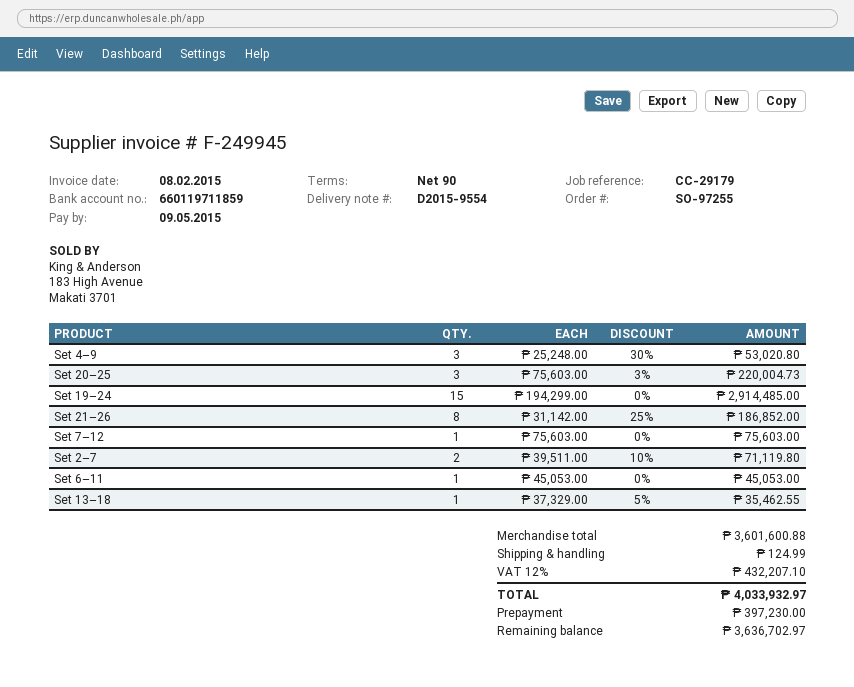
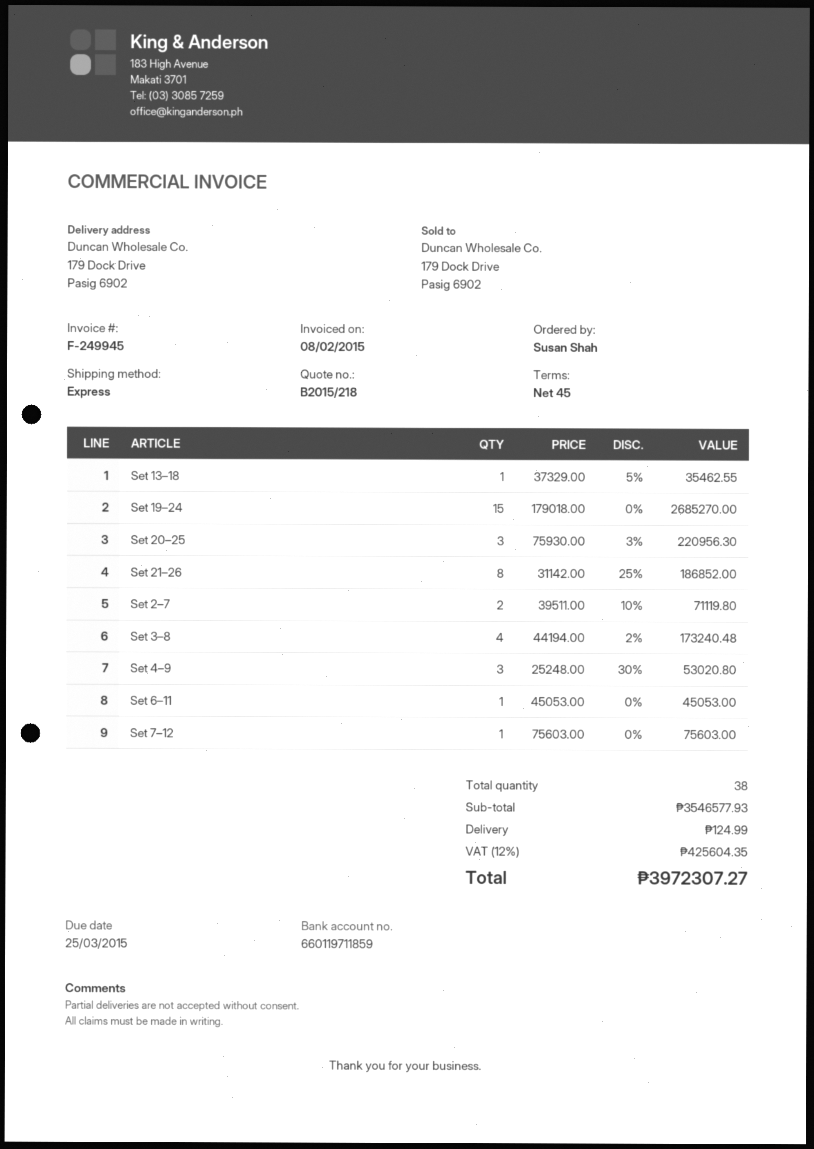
payment terms: 90 days -> 45 days
due date: 2015-05-09 -> 2015-03-25
Set 20–25: 3 x 75603.00 - 3% = 220004.73 -> 3 x 75930.00 - 3% = 220956.30
Set 19–24: 15 x 194299.00 = 2914485.00 -> 15 x 179018.00 = 2685270.00
Set 3–8: none -> 4 x 44194.00 - 2% = 173240.48
subtotal: 3601600.88 -> 3546577.93
tax: 12% = 432207.10 -> 12% = 425604.35
total: 4033932.97 -> 3972307.27

